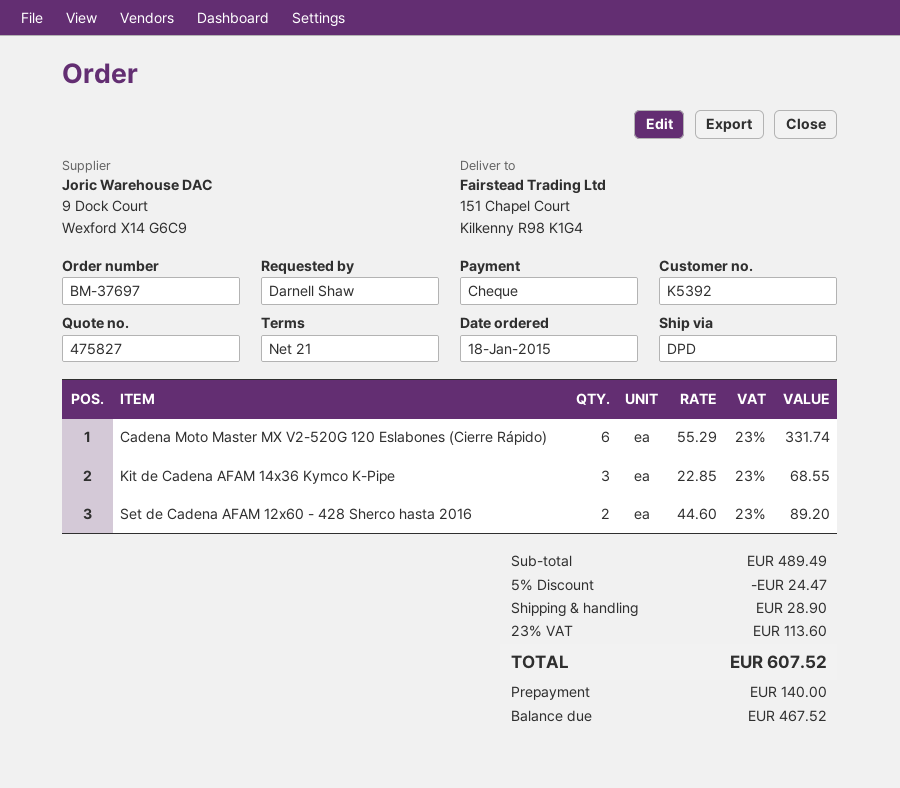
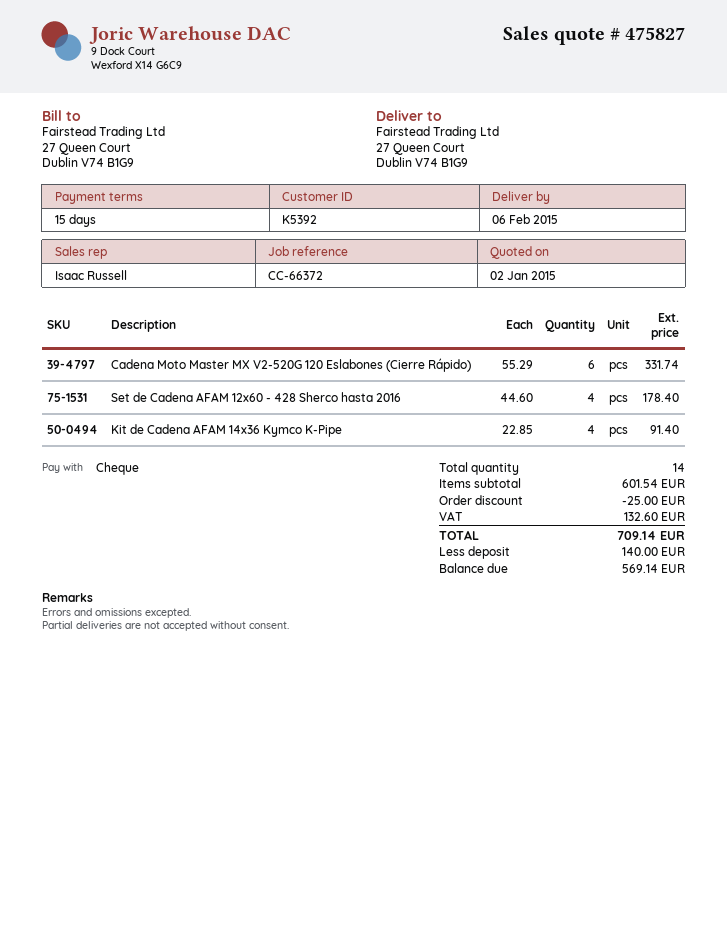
payment terms: 21 days -> 15 days
ship to: 151 Chapel Court, Kilkenny R98 K1G4 -> 27 Queen Court, Dublin V74 B1G9
Kit de Cadena AFAM 14x36 Kymco K-Pipe: 3 x 22.85 = 68.55 -> 4 x 22.85 = 91.40
Set de Cadena AFAM 12x60 - 428 Sherco hasta 2016: 2 x 44.60 = 89.20 -> 4 x 44.60 = 178.40
subtotal: 489.49 -> 601.54
discount: 24.47 -> 25.00
shipping: 28.90 -> none
tax: 113.60 -> 132.60
total: 607.52 -> 709.14
balance: 467.52 -> 569.14

